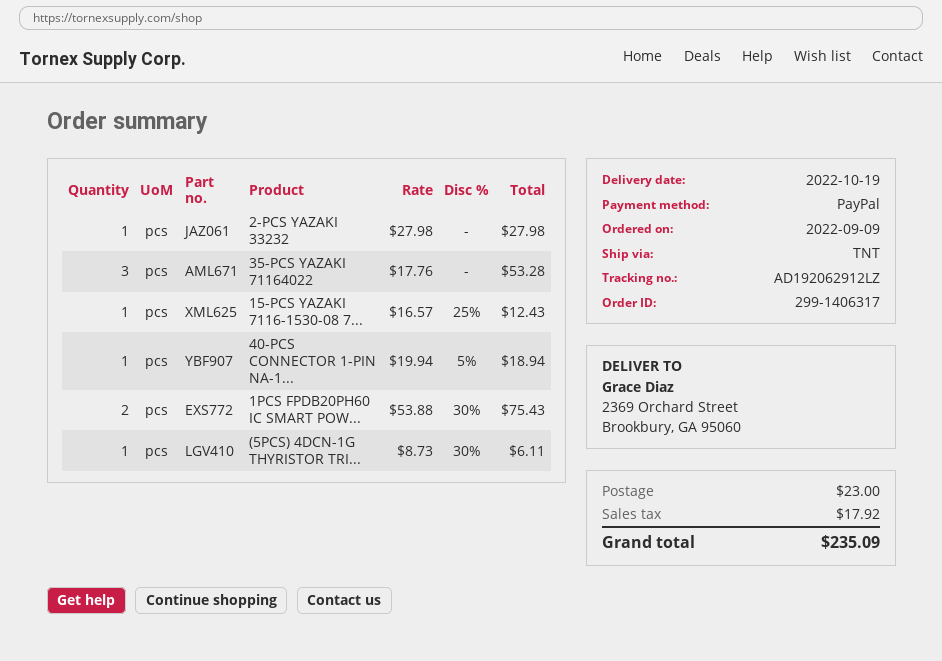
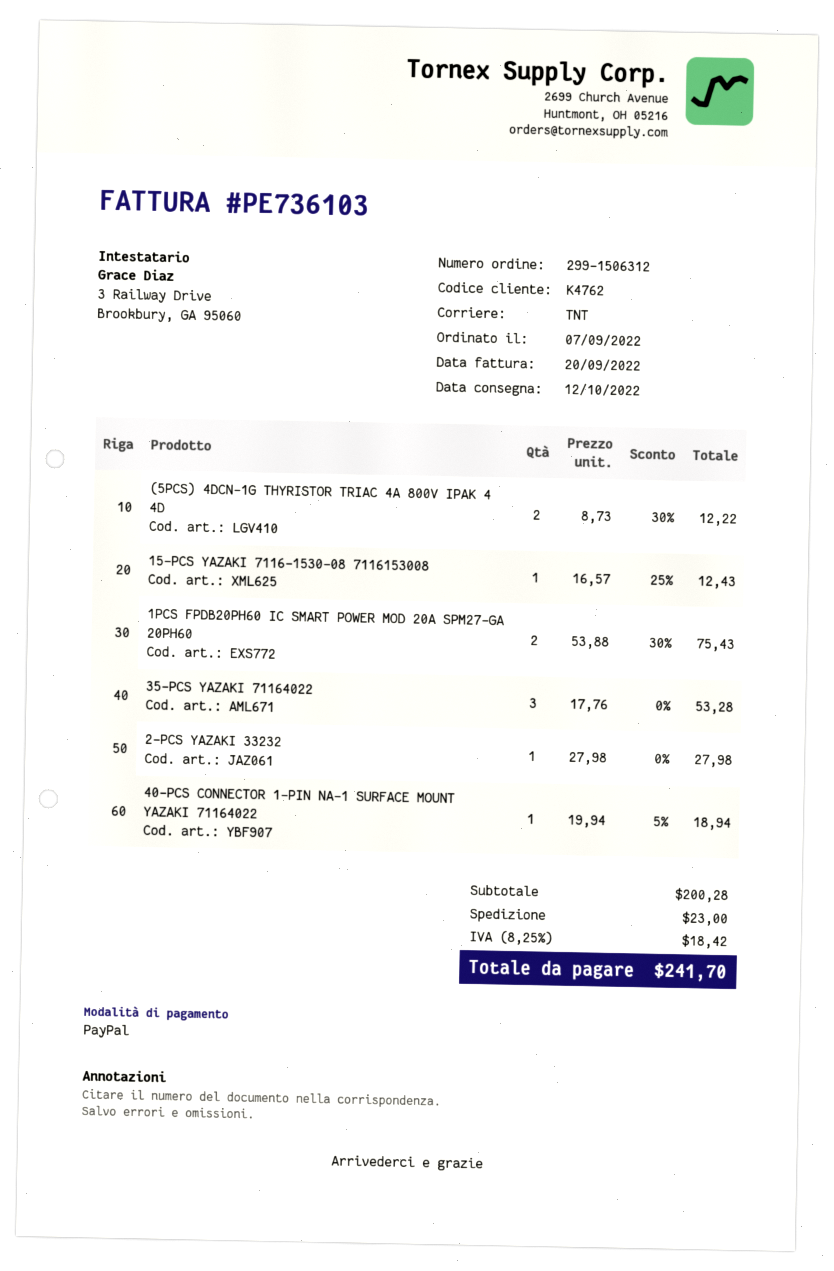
order number: 299-1406317 -> 299-1506312
order date: 2022-09-09 -> 2022-09-07
delivery date: 2022-10-19 -> 2022-10-12
(5PCS) 4DCN-1G THYRISTOR TRI...: 1 x 8.73 - 30% = 6.11 -> 2 x 8.73 - 30% = 12.22
tax: 17.92 -> 18.42
total: 235.09 -> 241.70

